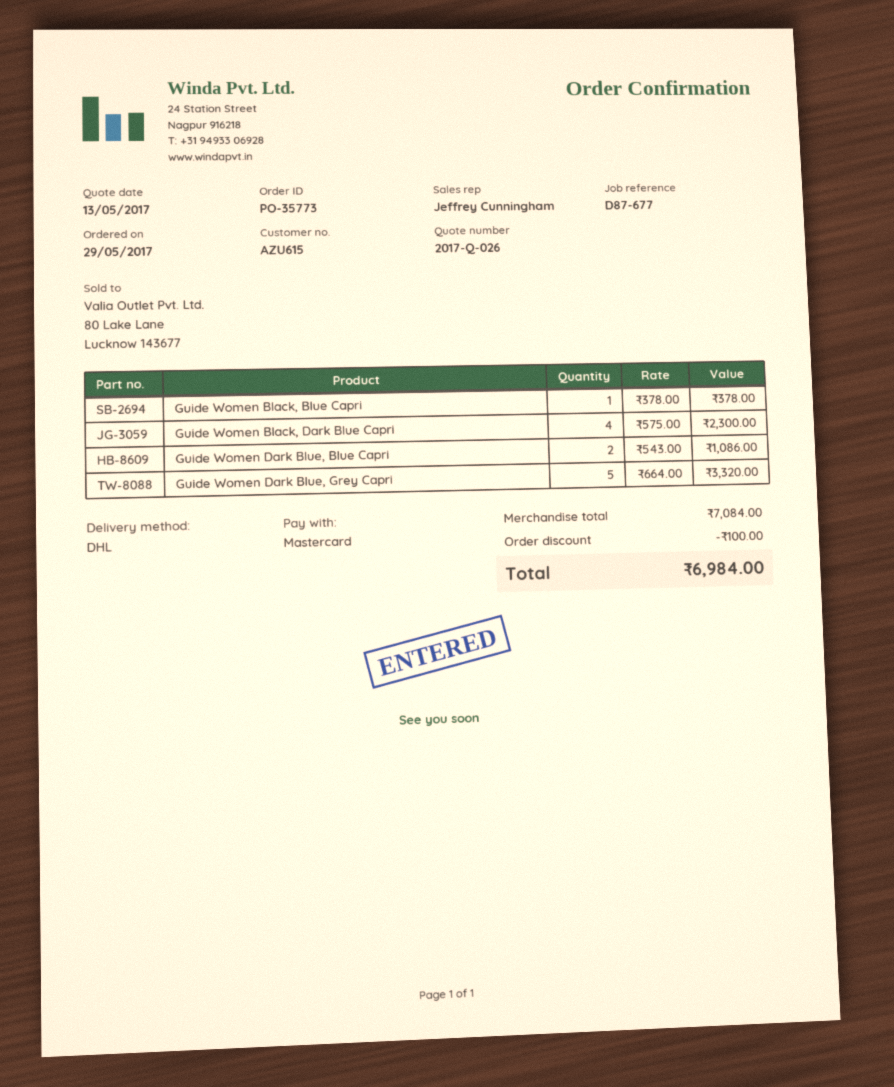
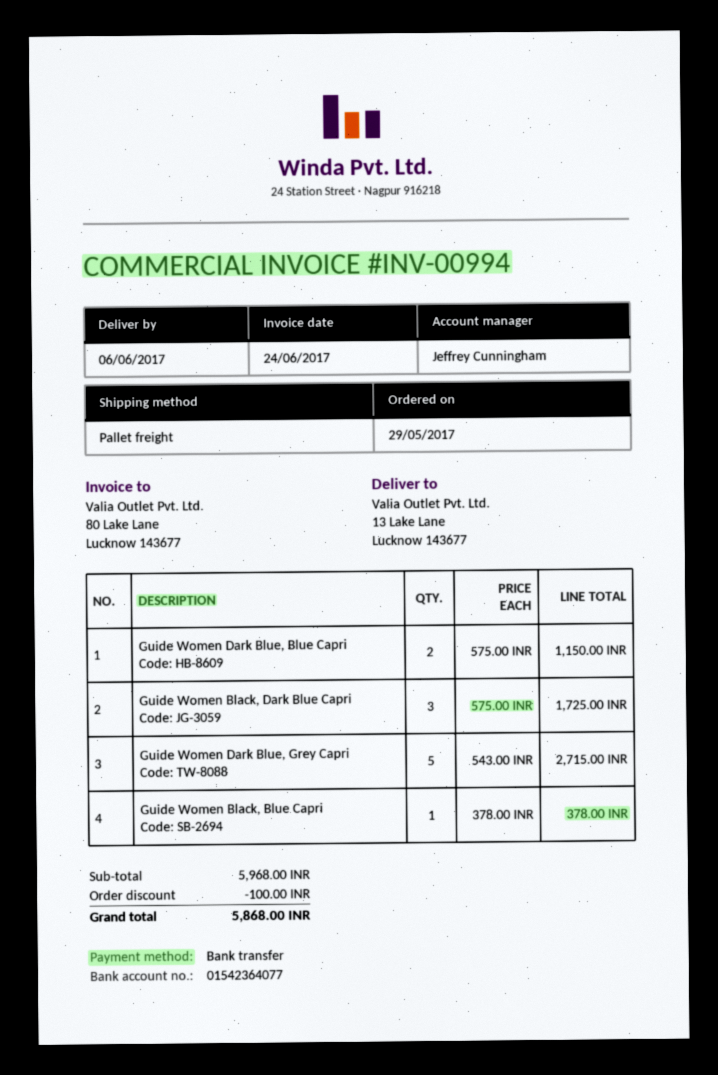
payment method: Mastercard -> bank transfer
shipping method: DHL -> pallet freight
Guide Women Black, Dark Blue Capri: 4 x 575.00 = 2300.00 -> 3 x 575.00 = 1725.00
Guide Women Dark Blue, Blue Capri: 2 x 543.00 = 1086.00 -> 2 x 575.00 = 1150.00
Guide Women Dark Blue, Grey Capri: 5 x 664.00 = 3320.00 -> 5 x 543.00 = 2715.00
subtotal: 7084.00 -> 5968.00
total: 6984.00 -> 5868.00

